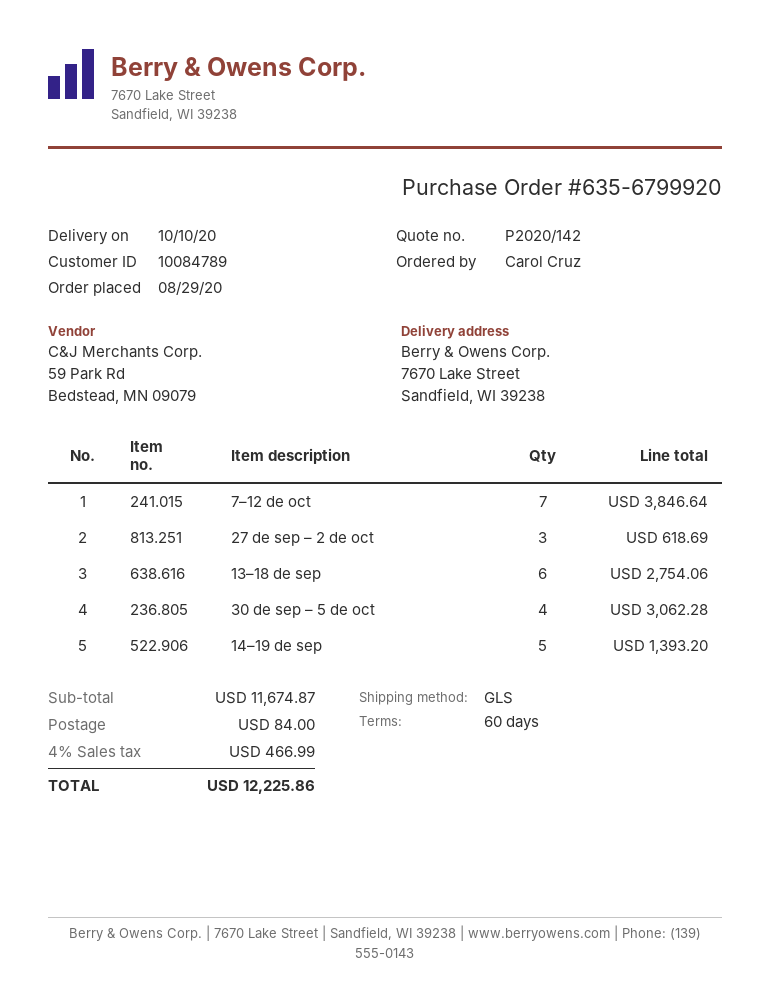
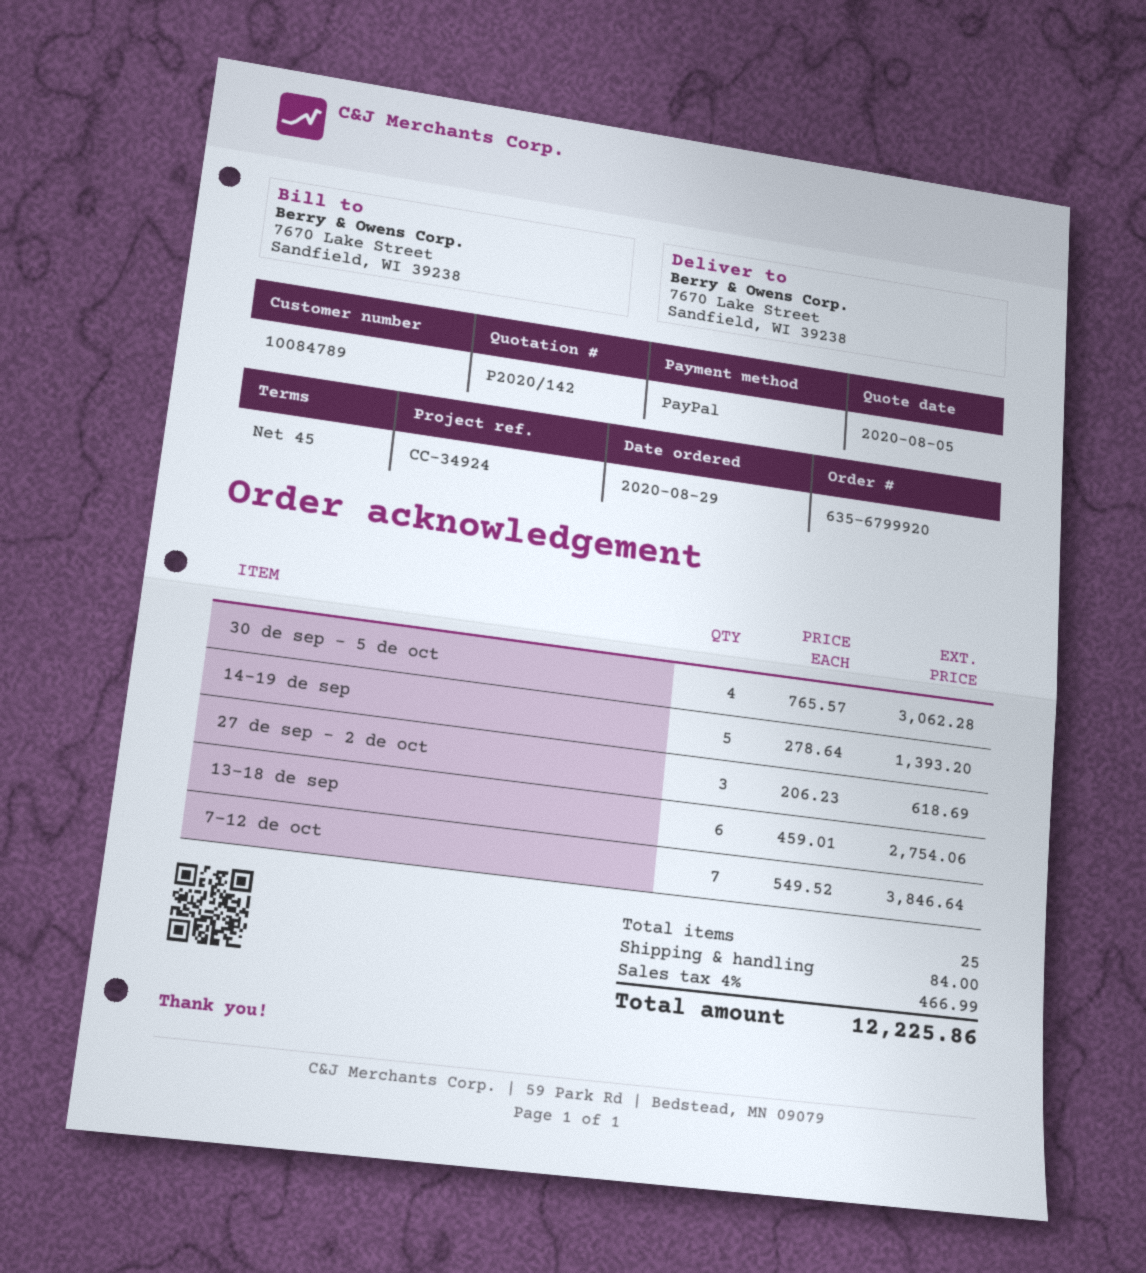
payment terms: 60 days -> 45 days

